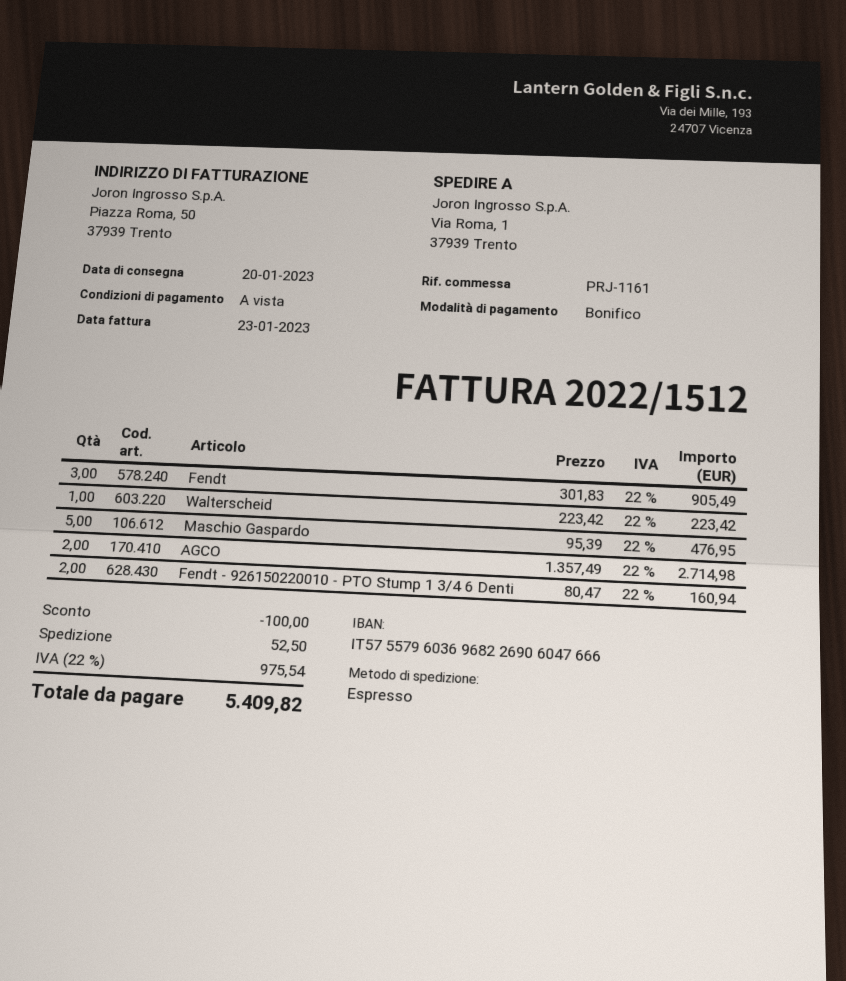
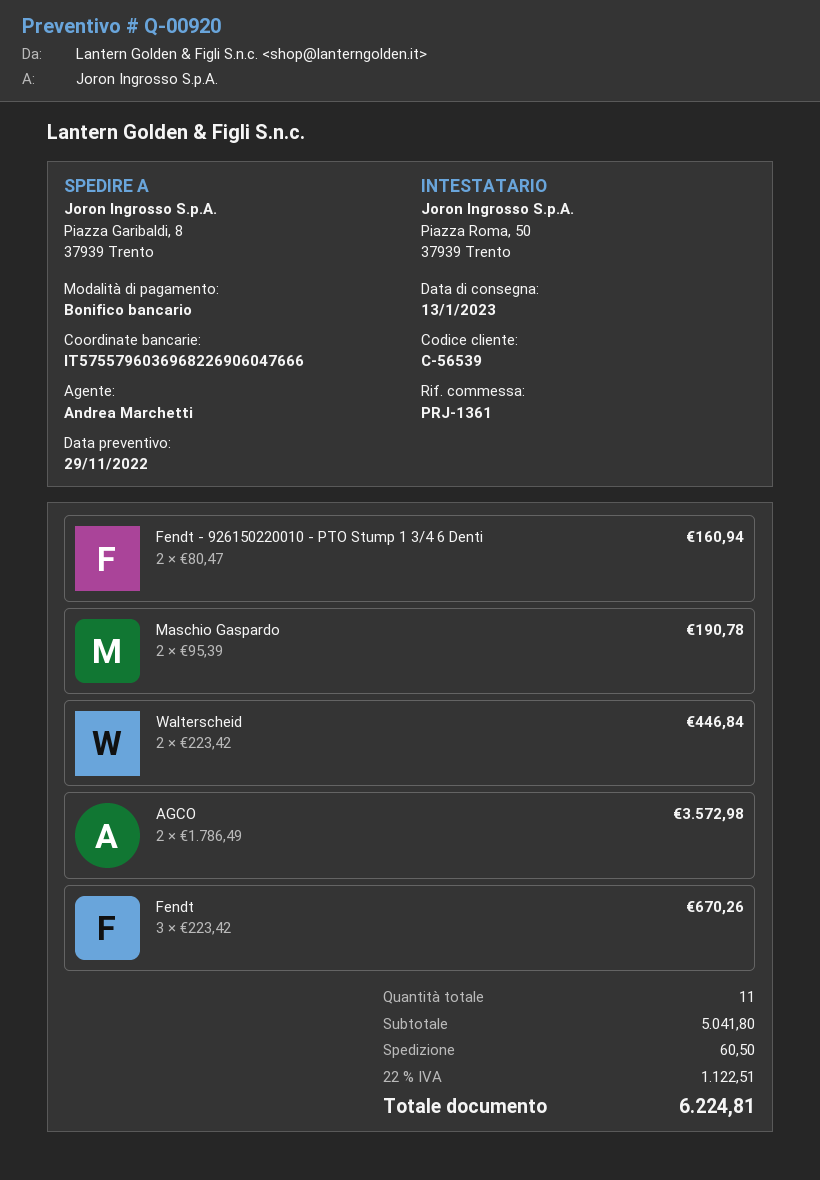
delivery date: 2023-01-20 -> 2023-01-13
reference: PRJ-1161 -> PRJ-1361
ship to: Via Roma, 1, 37939 Trento -> Piazza Garibaldi, 8, 37939 Trento
Fendt: 3 x 301.83 = 905.49 -> 3 x 223.42 = 670.26
Walterscheid: 1 x 223.42 = 223.42 -> 2 x 223.42 = 446.84
Maschio Gaspardo: 5 x 95.39 = 476.95 -> 2 x 95.39 = 190.78
AGCO: 2 x 1357.49 = 2714.98 -> 2 x 1786.49 = 3572.98
discount: 100.00 -> none
shipping: 52.50 -> 60.50
tax: 22% = 975.54 -> 22% = 1122.51
total: 5409.82 -> 6224.81

